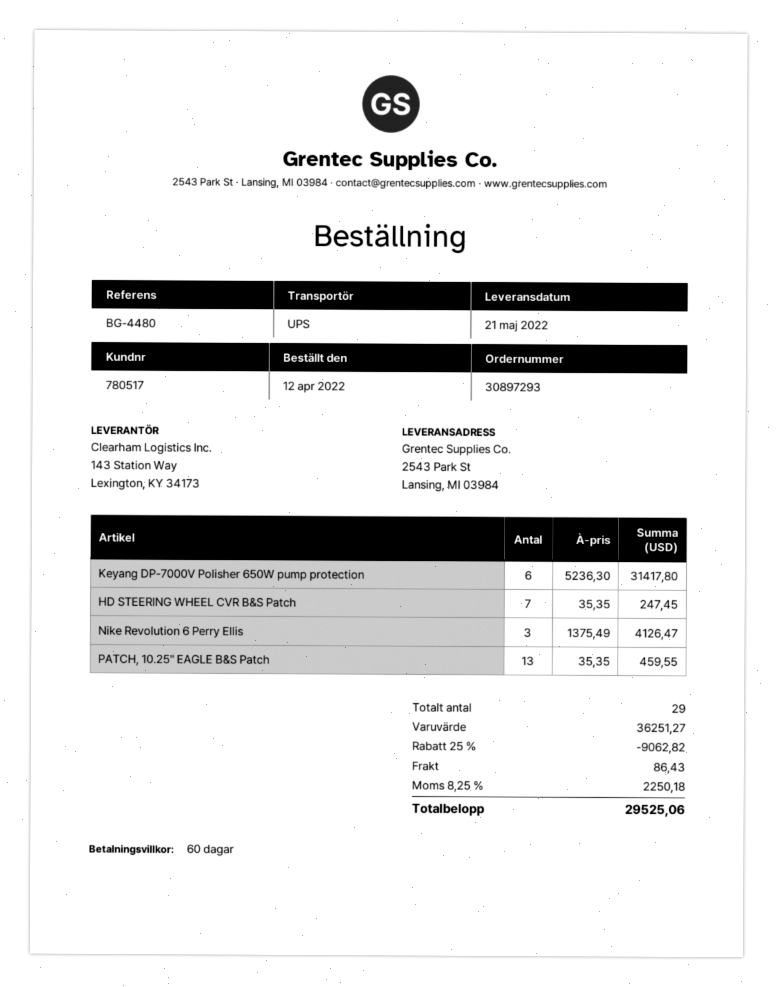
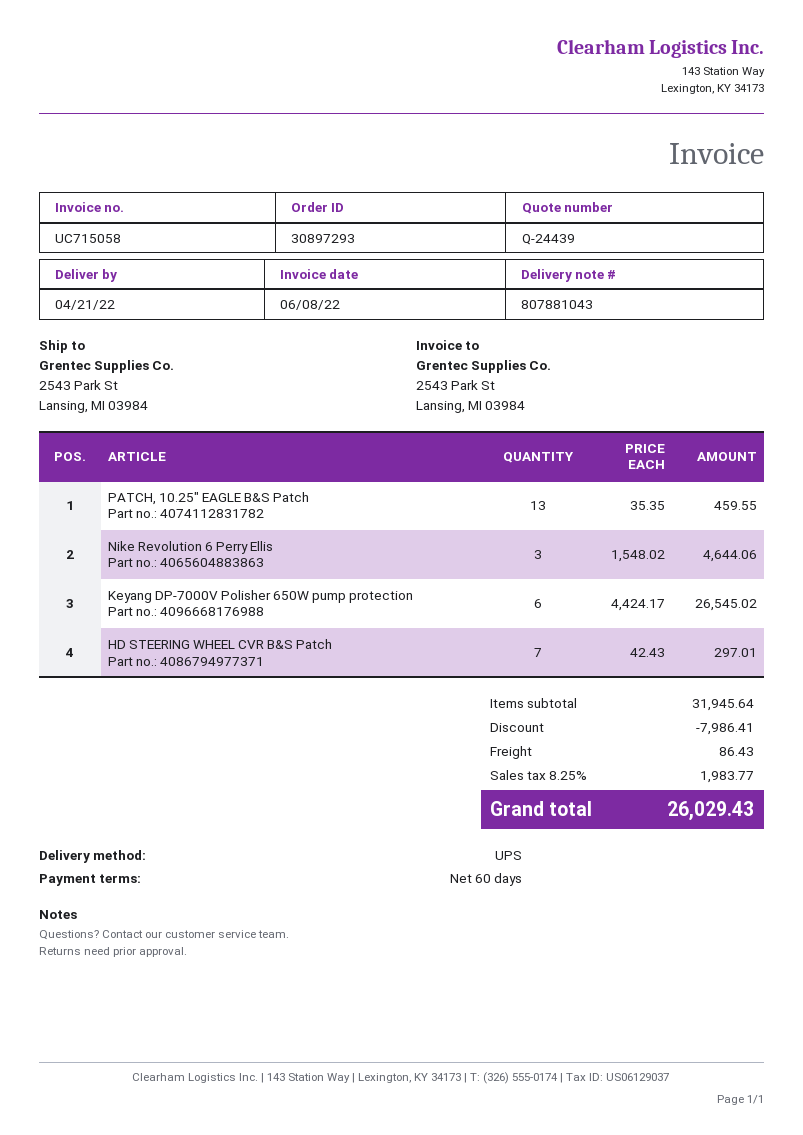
delivery date: 2022-05-21 -> 2022-04-21
Keyang DP-7000V Polisher 650W pump protection: 6 x 5236.30 = 31417.80 -> 6 x 4424.17 = 26545.02
HD STEERING WHEEL CVR B&S Patch: 7 x 35.35 = 247.45 -> 7 x 42.43 = 297.01
Nike Revolution 6 Perry Ellis: 3 x 1375.49 = 4126.47 -> 3 x 1548.02 = 4644.06
subtotal: 36251.27 -> 31945.64
discount: 9062.82 -> 7986.41
tax: 8.25% = 2250.18 -> 8.25% = 1983.77
total: 29525.06 -> 26029.43

